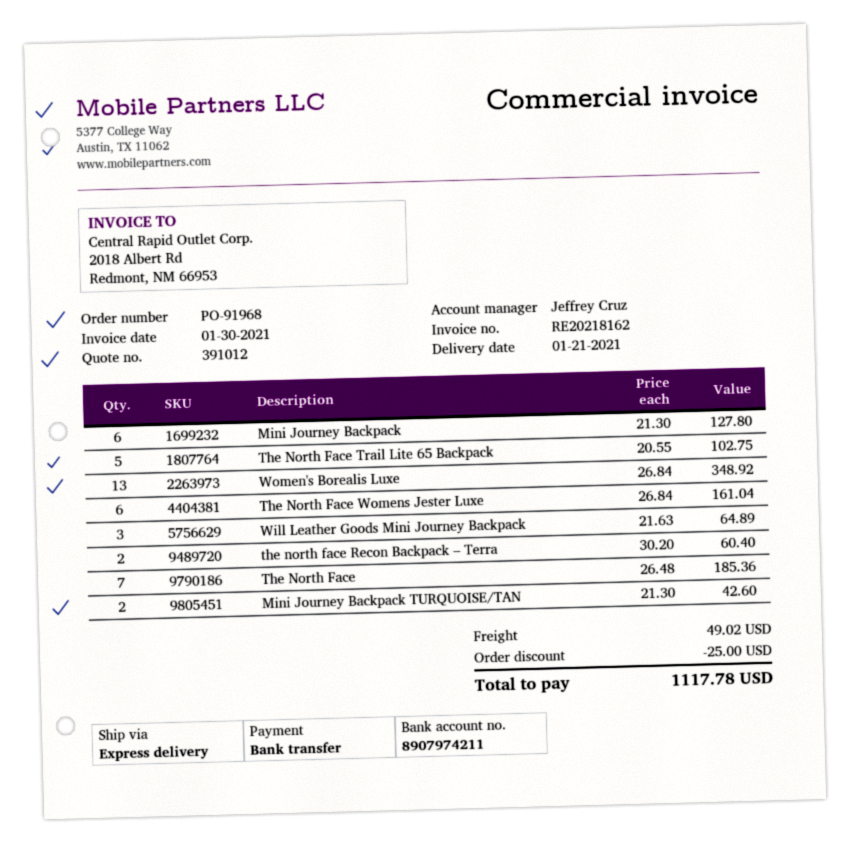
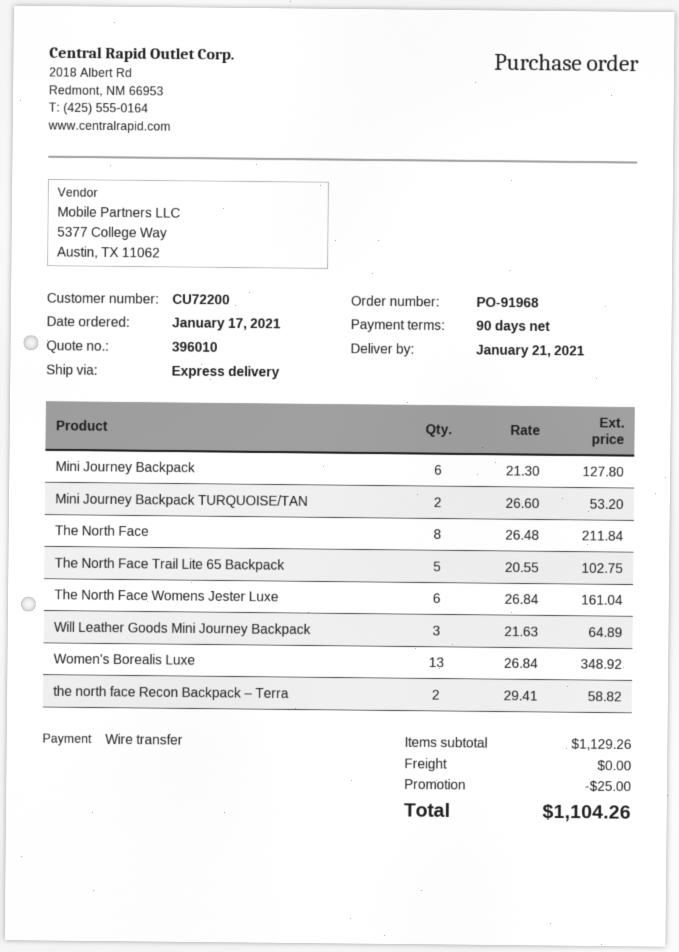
quote number: 391012 -> 396010
the north face Recon Backpack – Terra: 2 x 30.20 = 60.40 -> 2 x 29.41 = 58.82
The North Face: 7 x 26.48 = 185.36 -> 8 x 26.48 = 211.84
Mini Journey Backpack TURQUOISE/TAN: 2 x 21.30 = 42.60 -> 2 x 26.60 = 53.20
shipping: 49.02 -> 0.00
total: 1117.78 -> 1104.26

